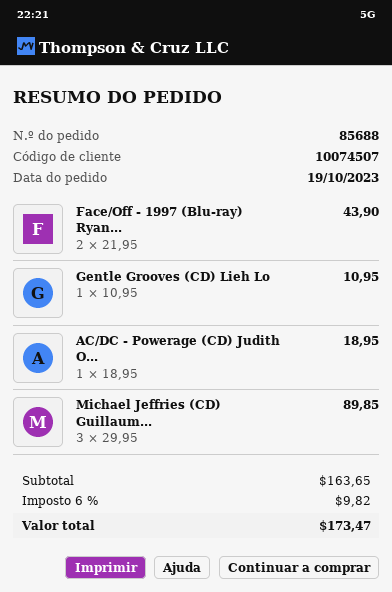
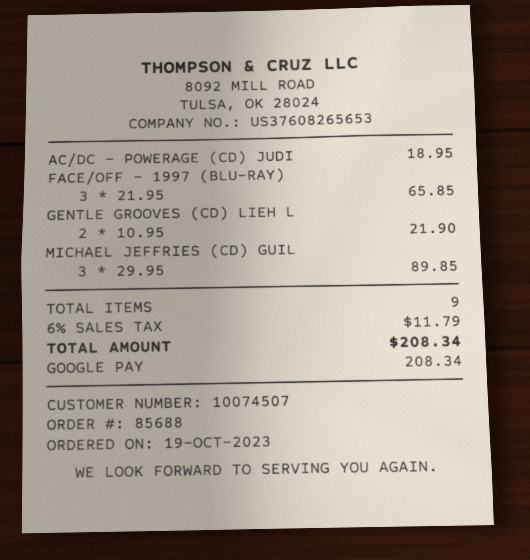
Face/Off - 1997 (Blu-ray) Ryan...: 2 x 21.95 = 43.90 -> 3 x 21.95 = 65.85
Gentle Grooves (CD) Lieh Lo: 1 x 10.95 = 10.95 -> 2 x 10.95 = 21.90
tax: 6% = 9.82 -> 6% = 11.79
total: 173.47 -> 208.34

